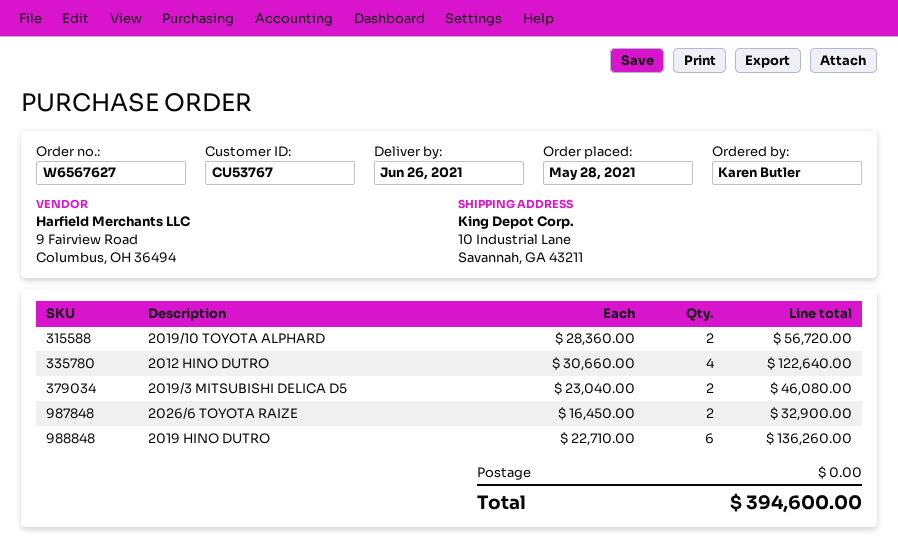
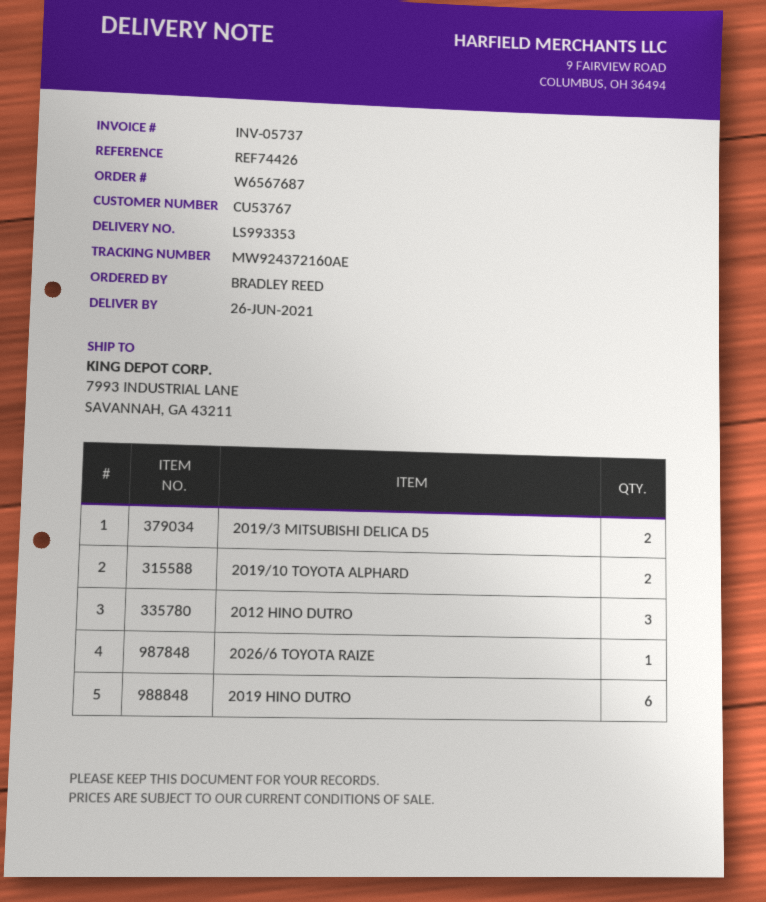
order number: W6567627 -> W6567687
ordered by: Karen Butler -> BRADLEY REED
ship to: 10 Industrial Lane, Savannah, GA 43211 -> 7993 INDUSTRIAL LANE, SAVANNAH, GA 43211
2012 HINO DUTRO: 4 -> 3
2026/6 TOYOTA RAIZE: 2 -> 1

